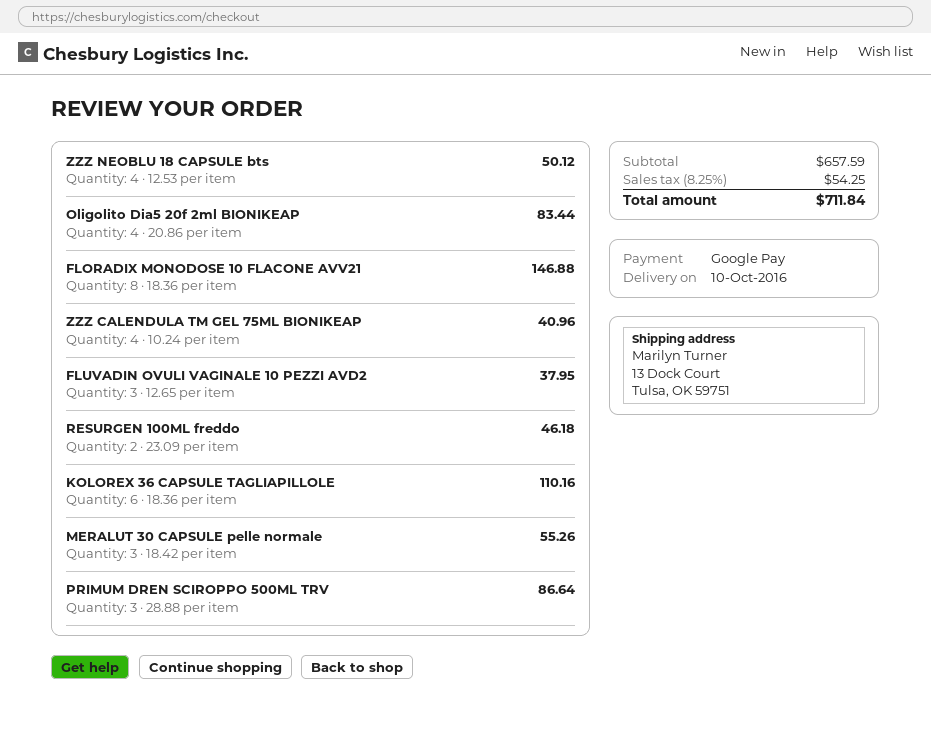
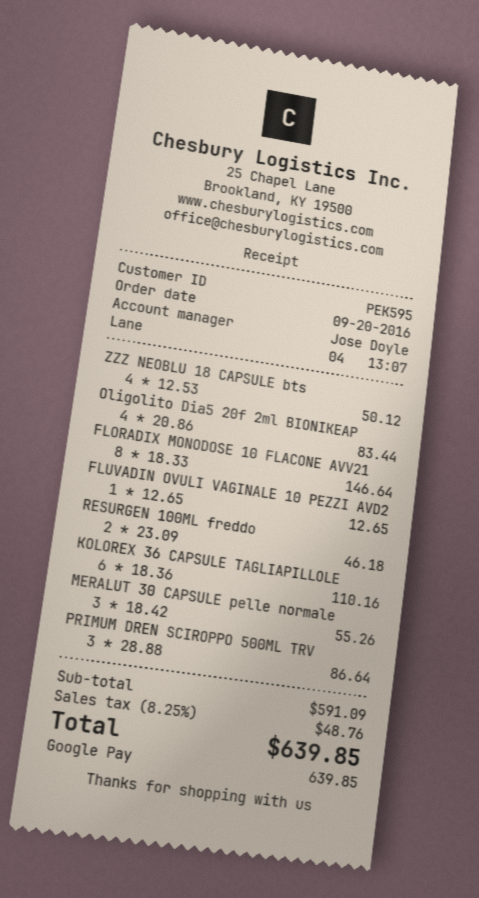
FLORADIX MONODOSE 10 FLACONE AVV21: 8 x 18.36 = 146.88 -> 8 x 18.33 = 146.64
ZZZ CALENDULA TM GEL 75ML BIONIKEAP: 4 x 10.24 = 40.96 -> none
FLUVADIN OVULI VAGINALE 10 PEZZI AVD2: 3 x 12.65 = 37.95 -> 1 x 12.65 = 12.65
subtotal: 657.59 -> 591.09
tax: 8.25% = 54.25 -> 8.25% = 48.76
total: 711.84 -> 639.85

